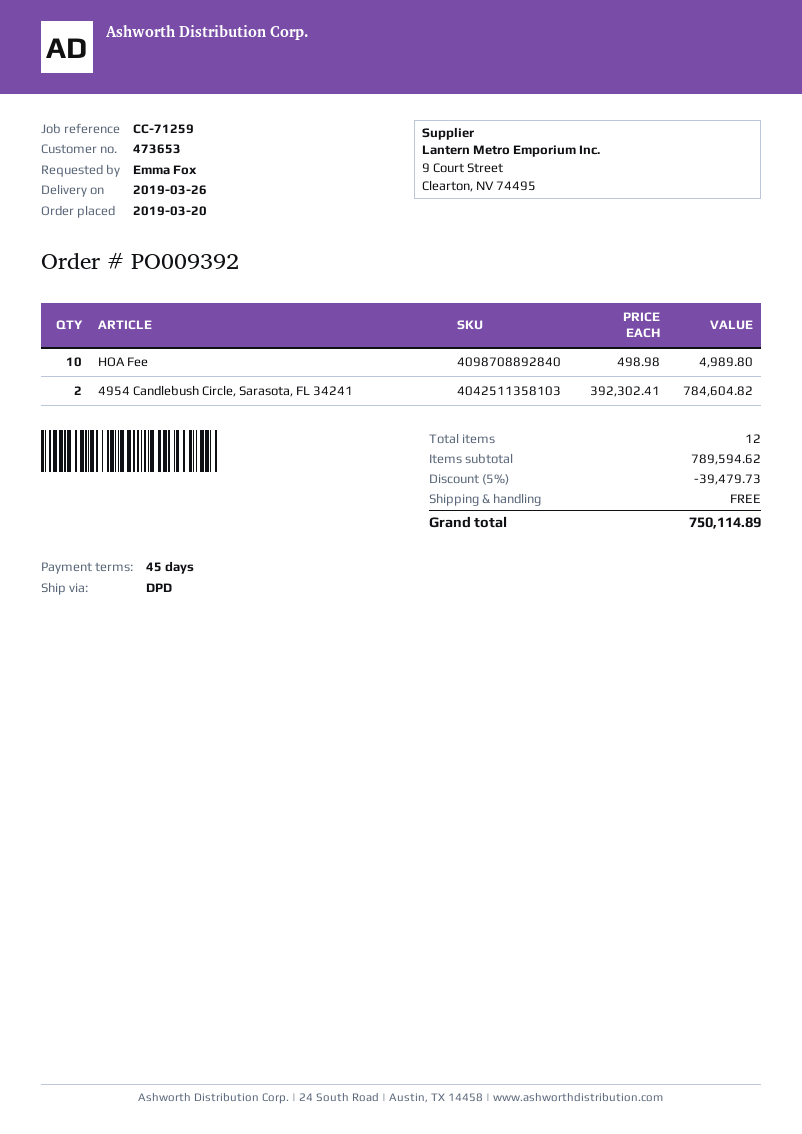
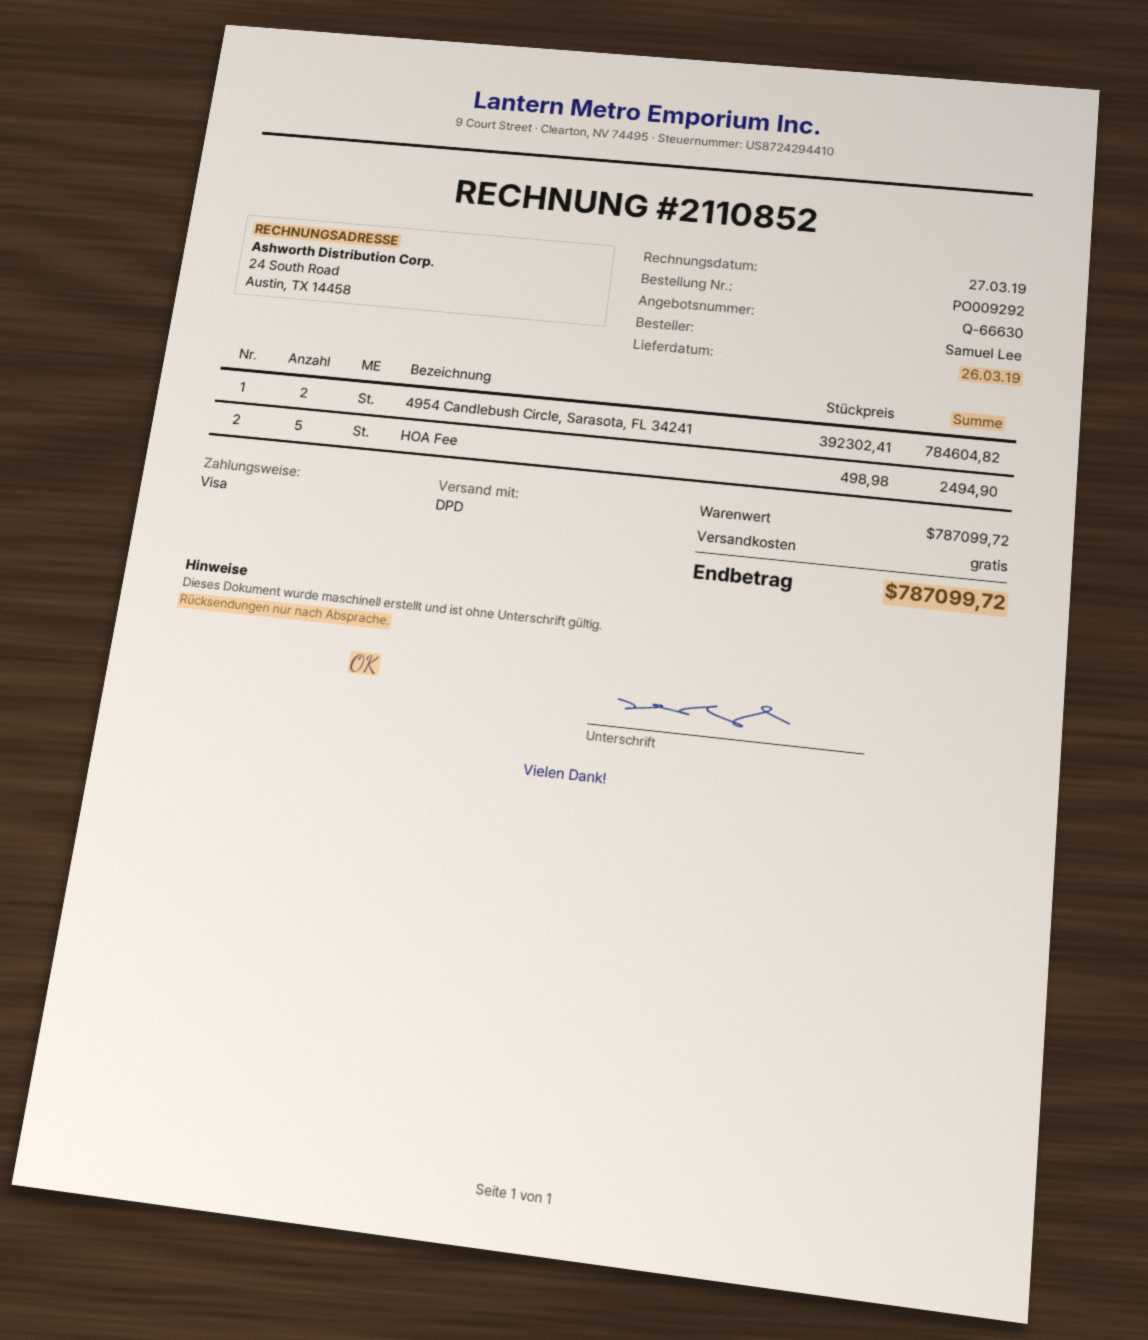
order number: PO009392 -> PO009292
ordered by: Emma Fox -> Samuel Lee
HOA Fee: 10 x 498.98 = 4989.80 -> 5 x 498.98 = 2494.90
subtotal: 789594.62 -> 787099.72
discount: 5% = 39479.73 -> none
total: 750114.89 -> 787099.72

